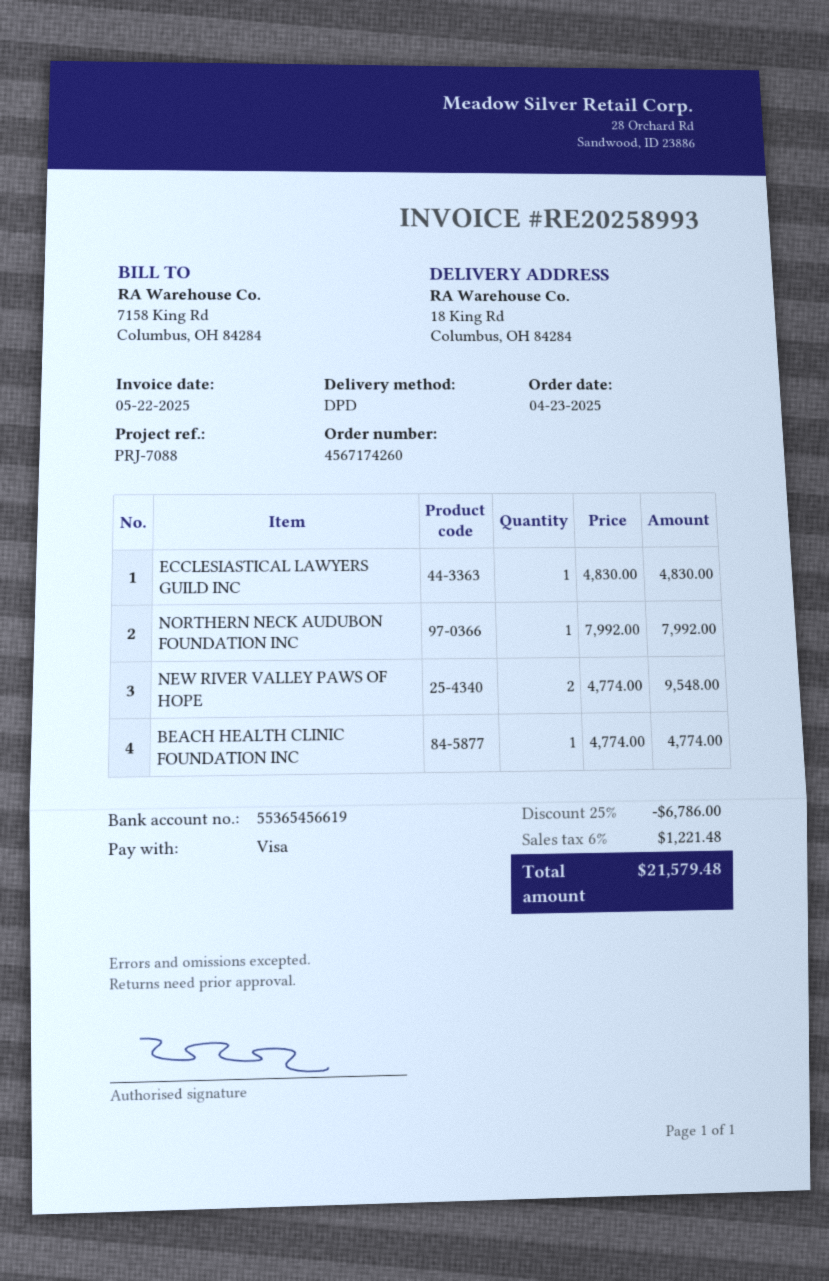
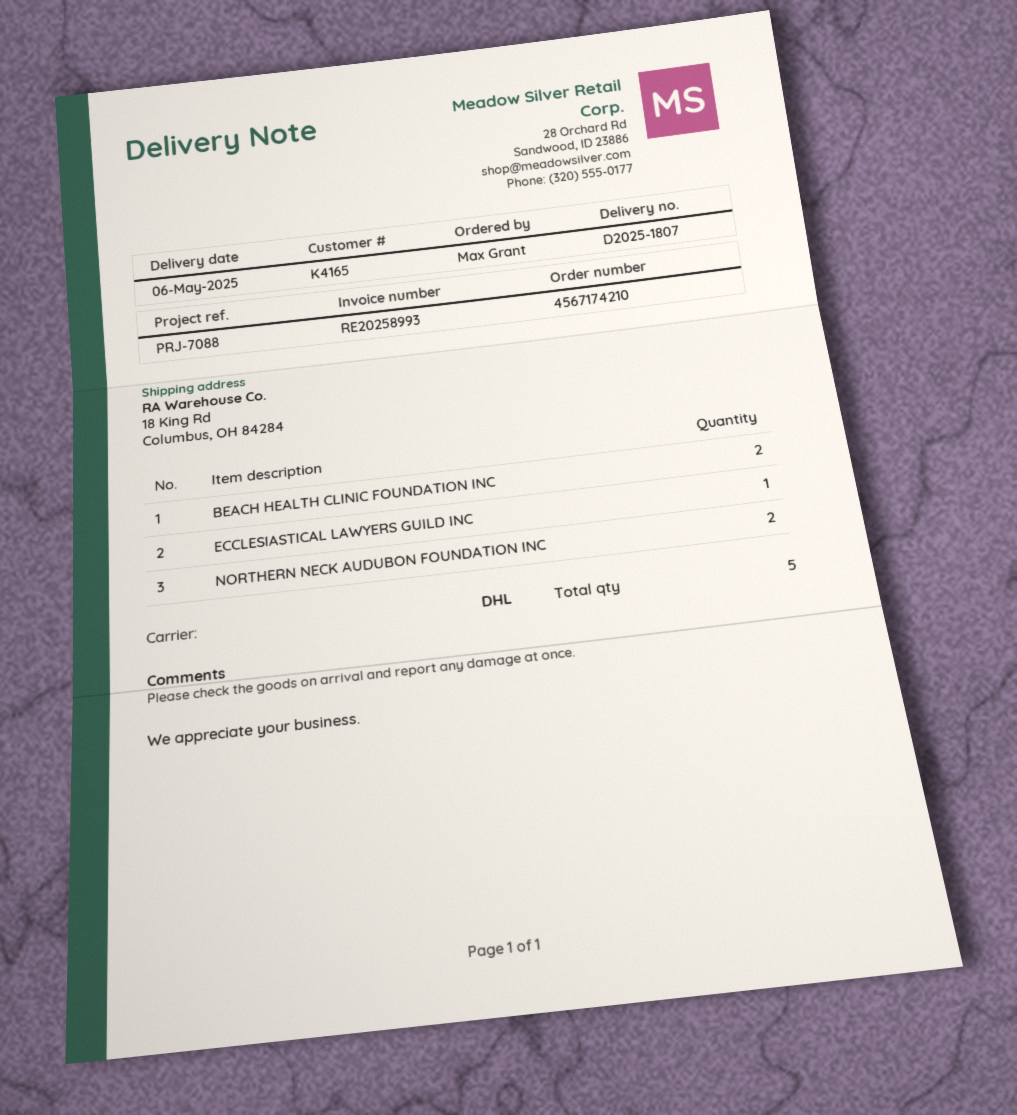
order number: 4567174260 -> 4567174210
shipping method: DPD -> DHL
NORTHERN NECK AUDUBON FOUNDATION INC: 1 -> 2
NEW RIVER VALLEY PAWS OF HOPE: 2 -> none
BEACH HEALTH CLINIC FOUNDATION INC: 1 -> 2

